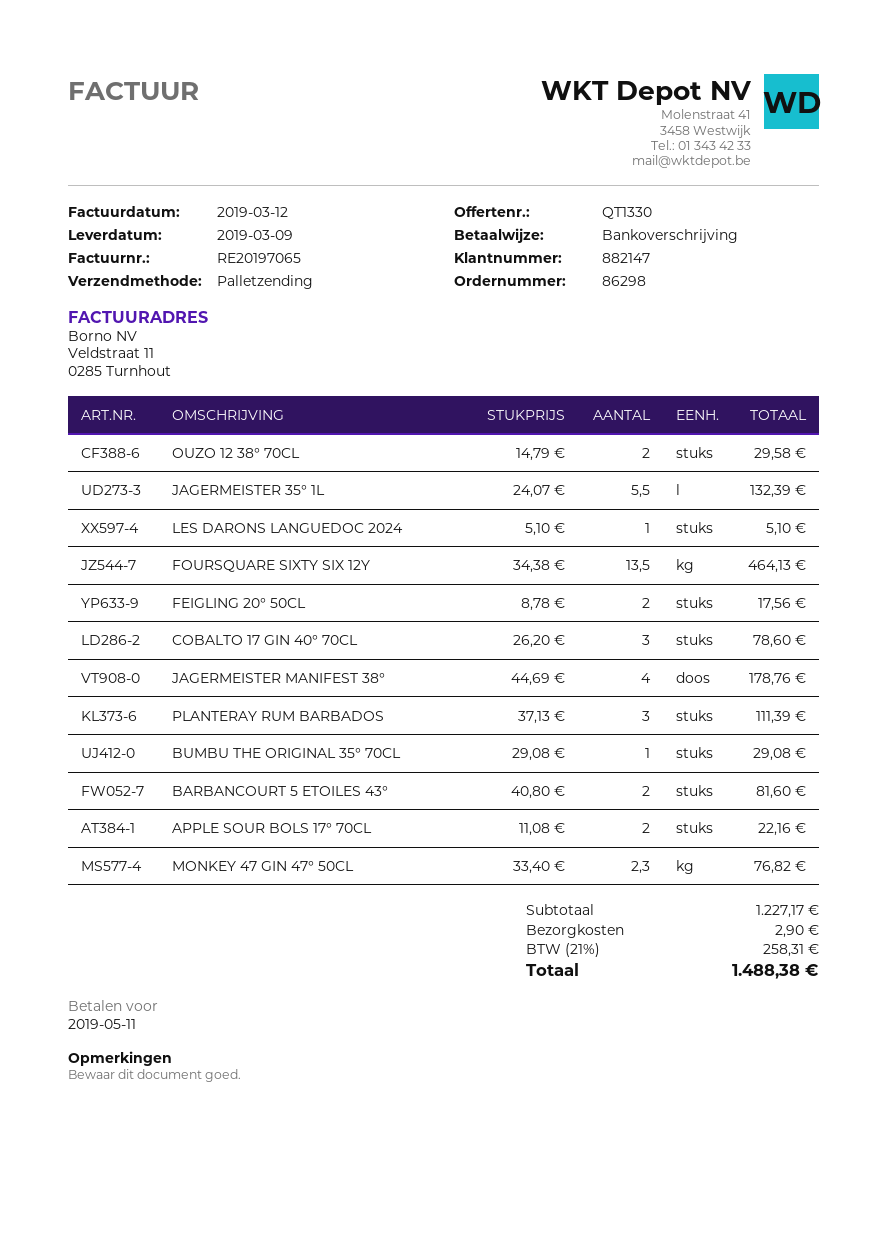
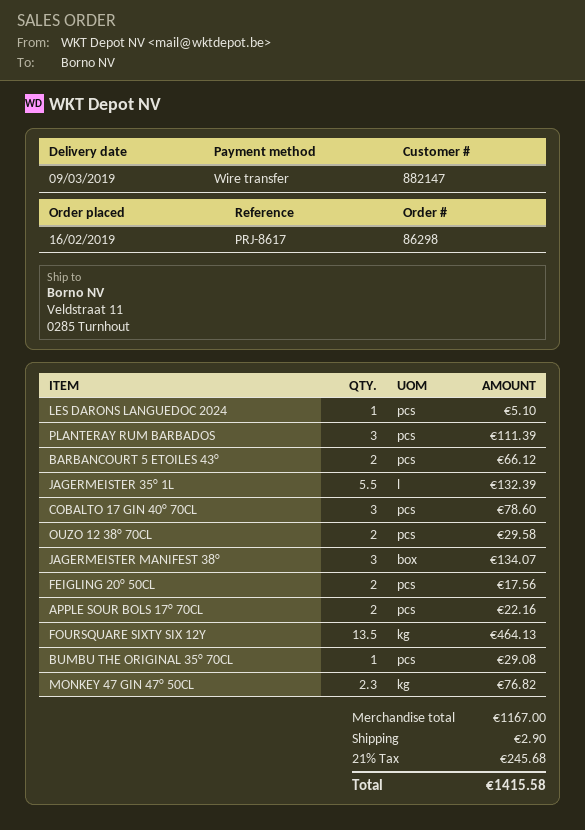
JAGERMEISTER MANIFEST 38°: 4 for 178.76 -> 3 for 134.07
BARBANCOURT 5 ETOILES 43°: 2 for 81.60 -> 2 for 66.12
subtotal: 1227.17 -> 1167.00
tax: 21% = 258.31 -> 21% = 245.68
total: 1488.38 -> 1415.58

